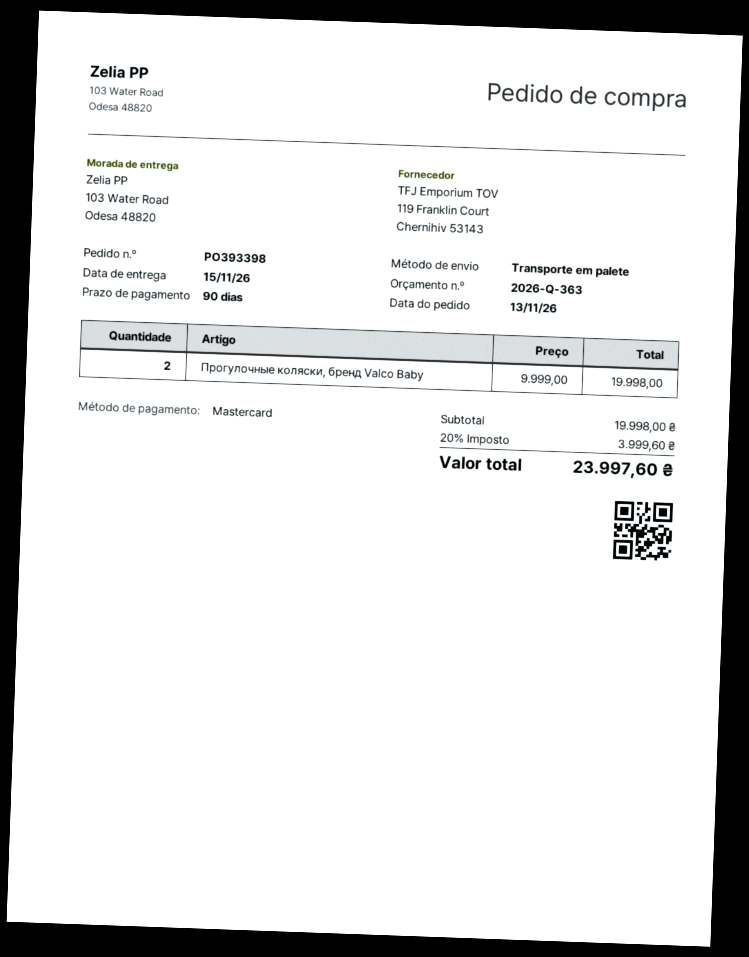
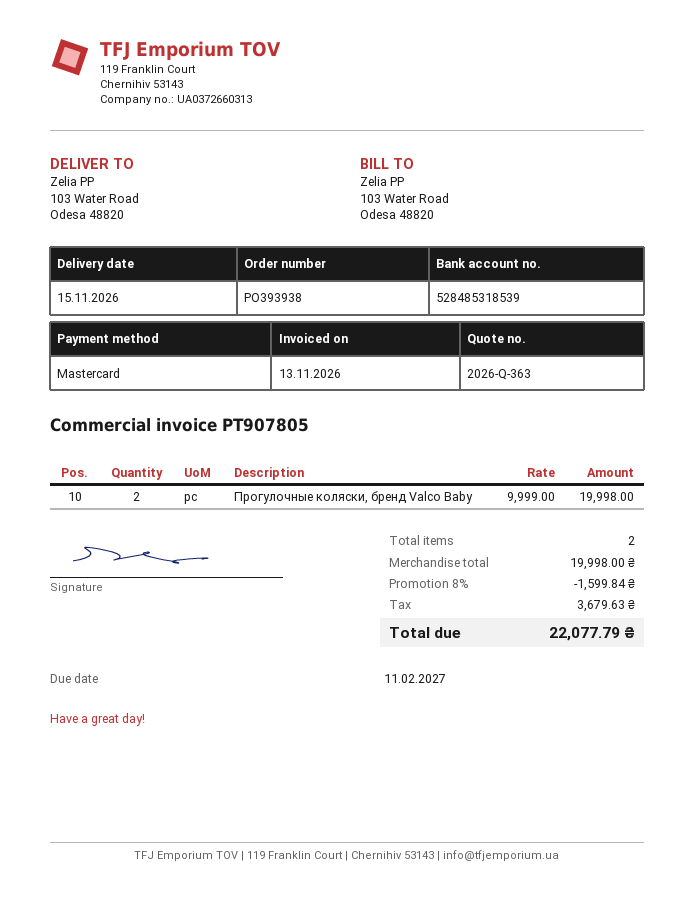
order number: PO393398 -> PO393938
discount: none -> 8% = 1599.84
tax: 3999.60 -> 3679.63
total: 23997.60 -> 22077.79

